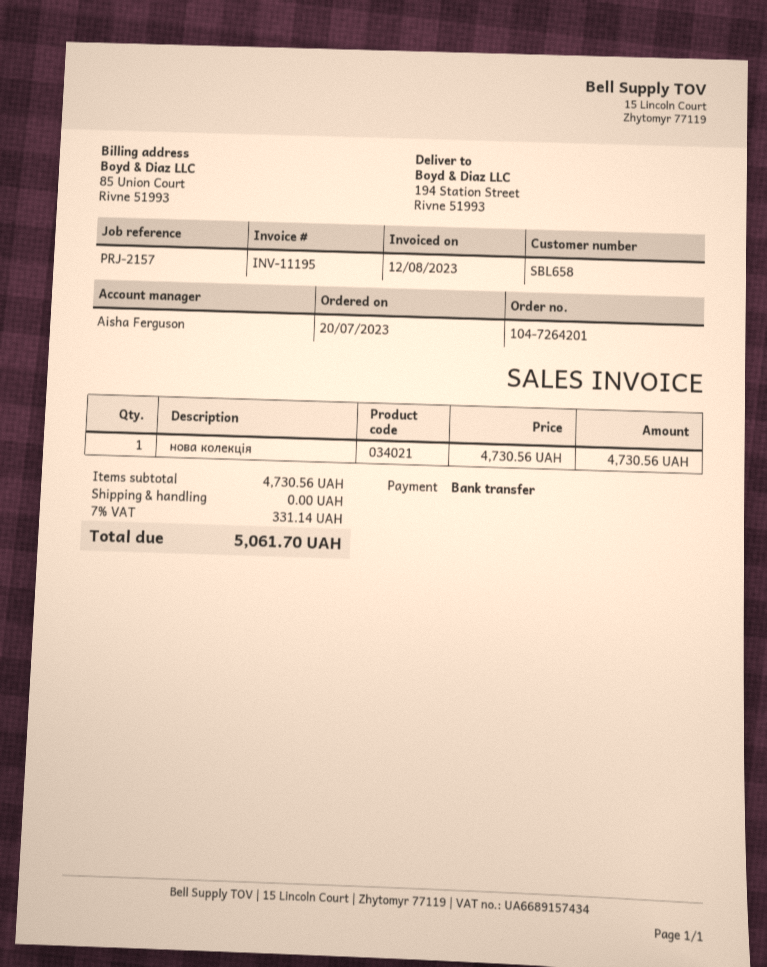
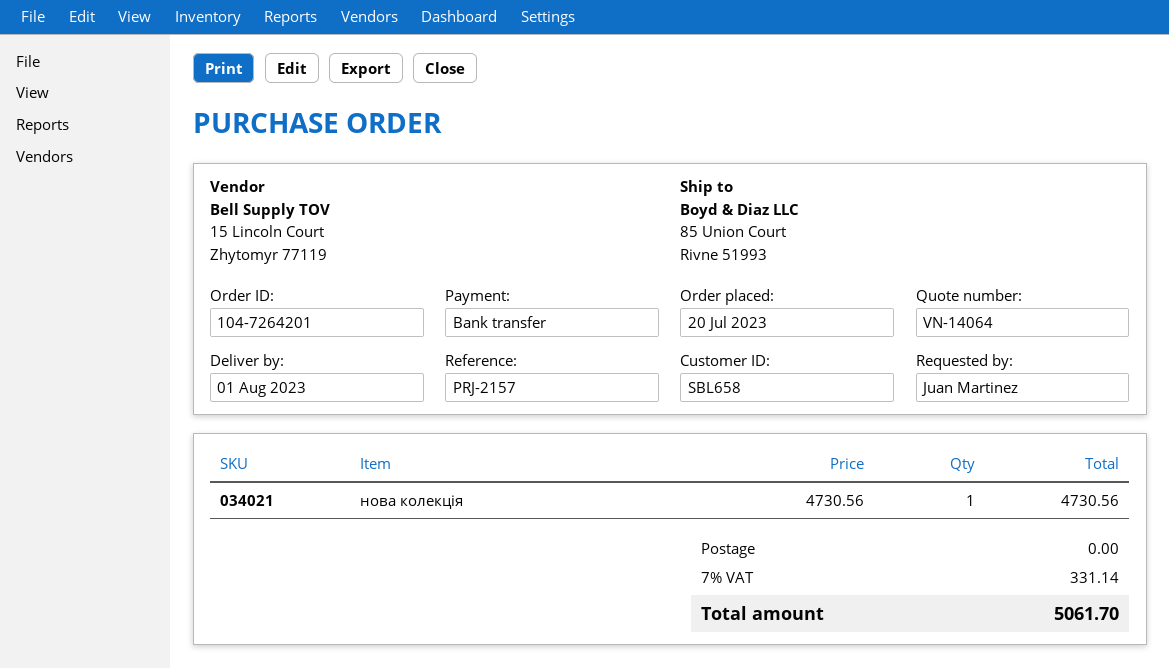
ship to: 194 Station Street, Rivne 51993 -> 85 Union Court, Rivne 51993

